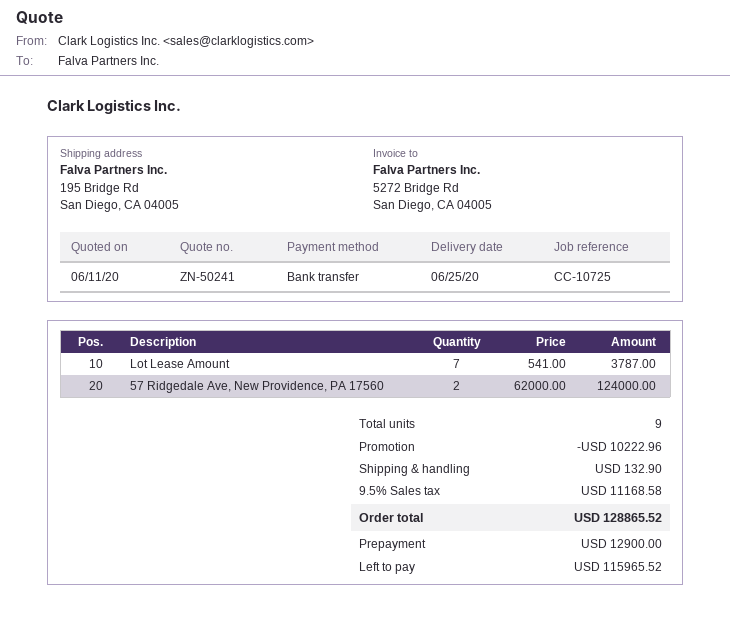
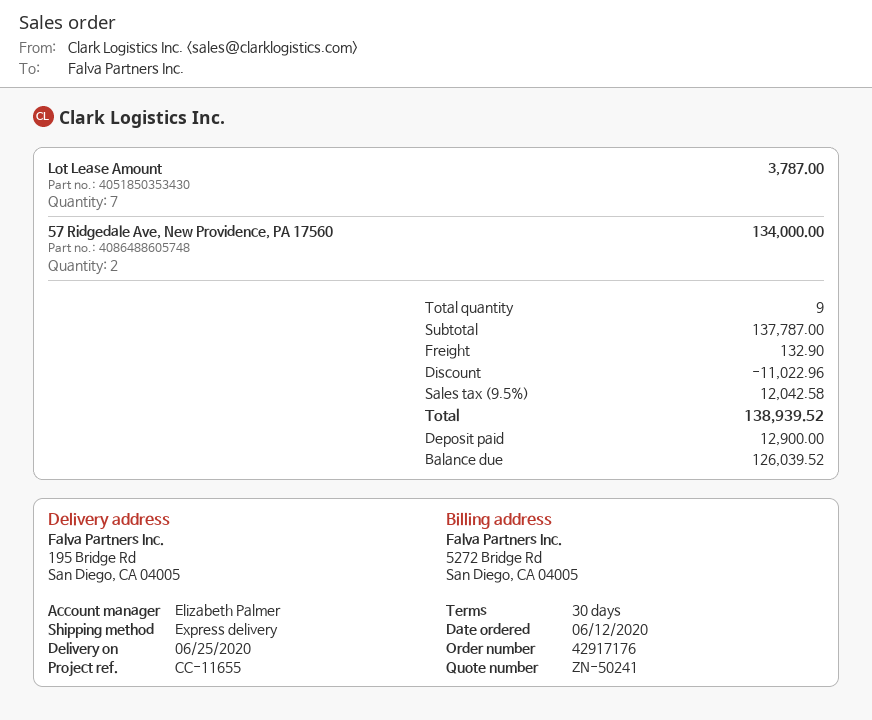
reference: CC-10725 -> CC-11655
57 Ridgedale Ave, New Providence, PA 17560: 2 for 124000.00 -> 2 for 134000.00
discount: 10222.96 -> 11022.96
tax: 9.5% = 11168.58 -> 9.5% = 12042.58
total: 128865.52 -> 138939.52
balance: 115965.52 -> 126039.52

